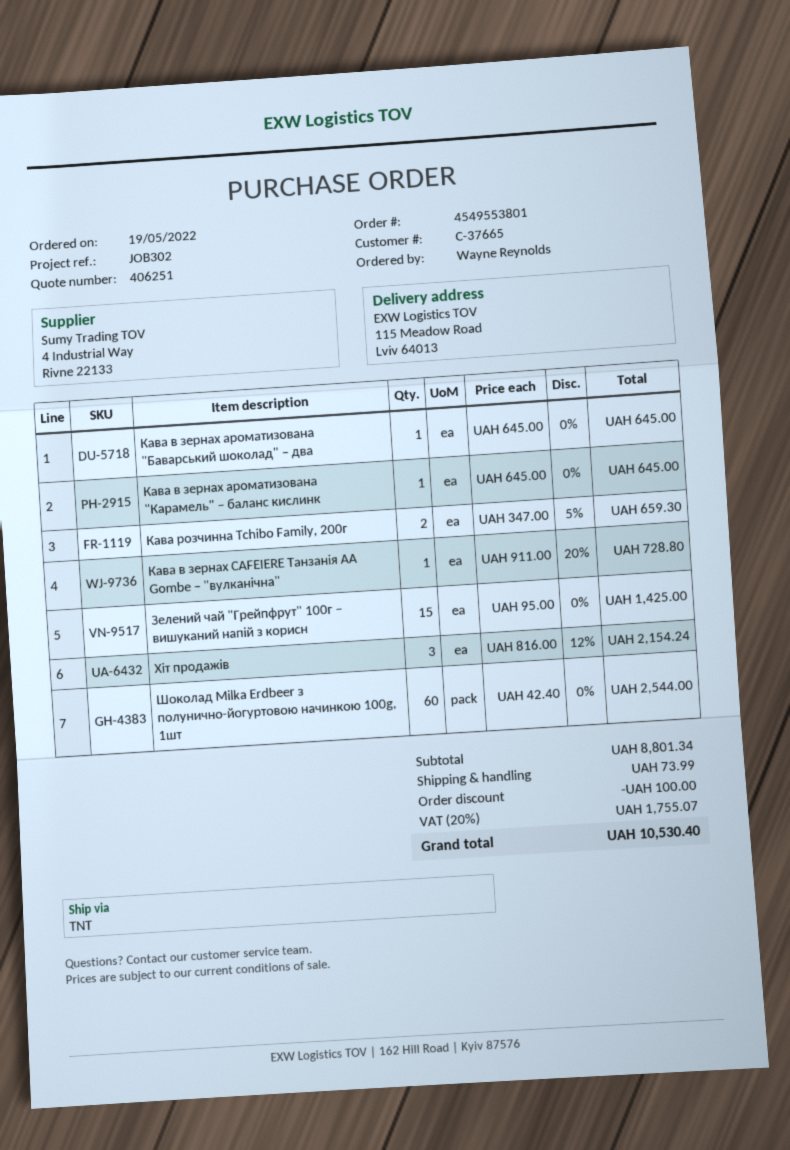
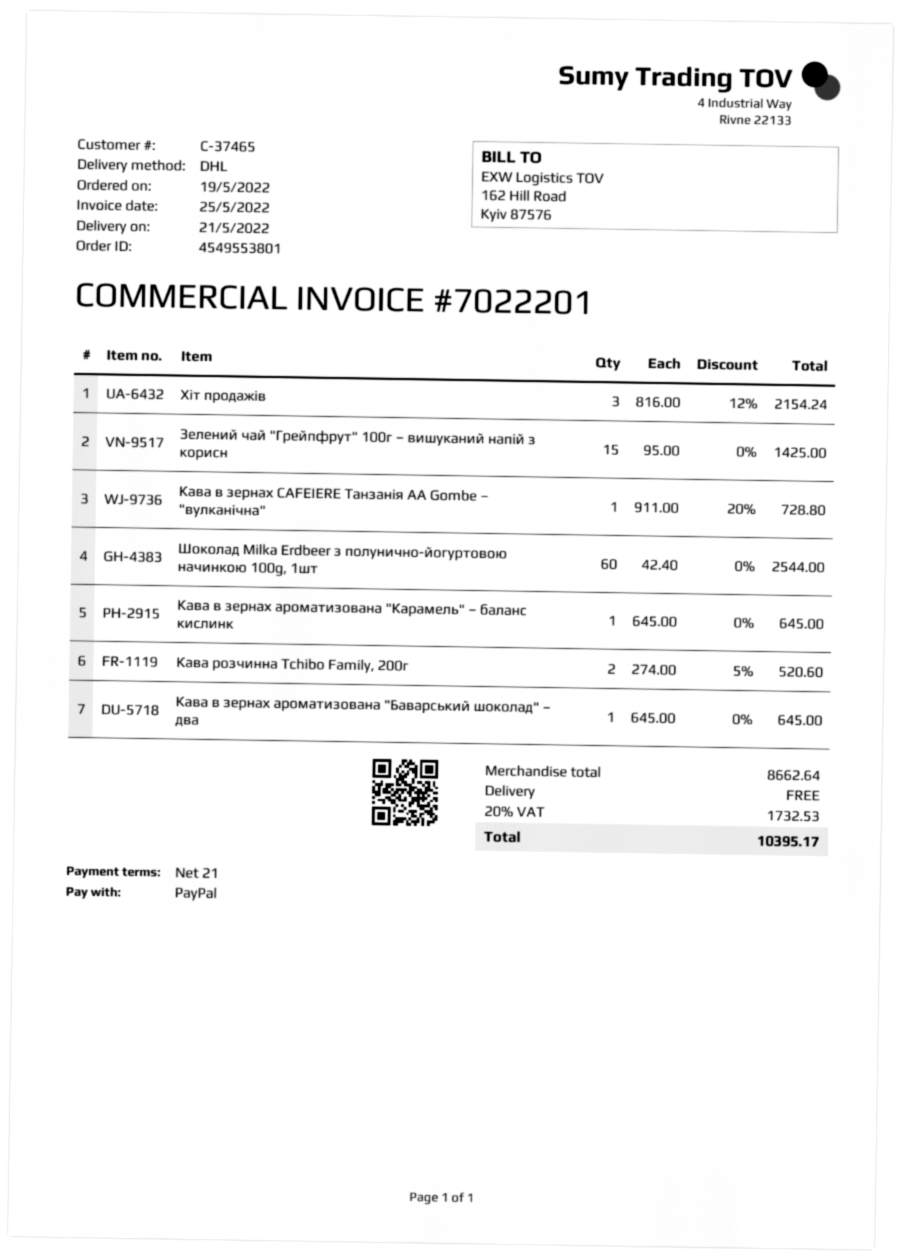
customer number: C-37665 -> C-37465
shipping method: TNT -> DHL
Кава розчинна Tchibo Family, 200г: 2 x 347.00 - 5% = 659.30 -> 2 x 274.00 - 5% = 520.60
subtotal: 8801.34 -> 8662.64
discount: 100.00 -> none
shipping: 73.99 -> 0.00
tax: 20% = 1755.07 -> 20% = 1732.53
total: 10530.40 -> 10395.17

